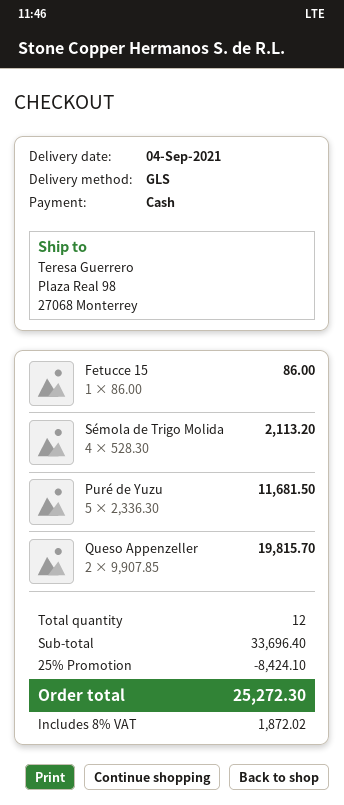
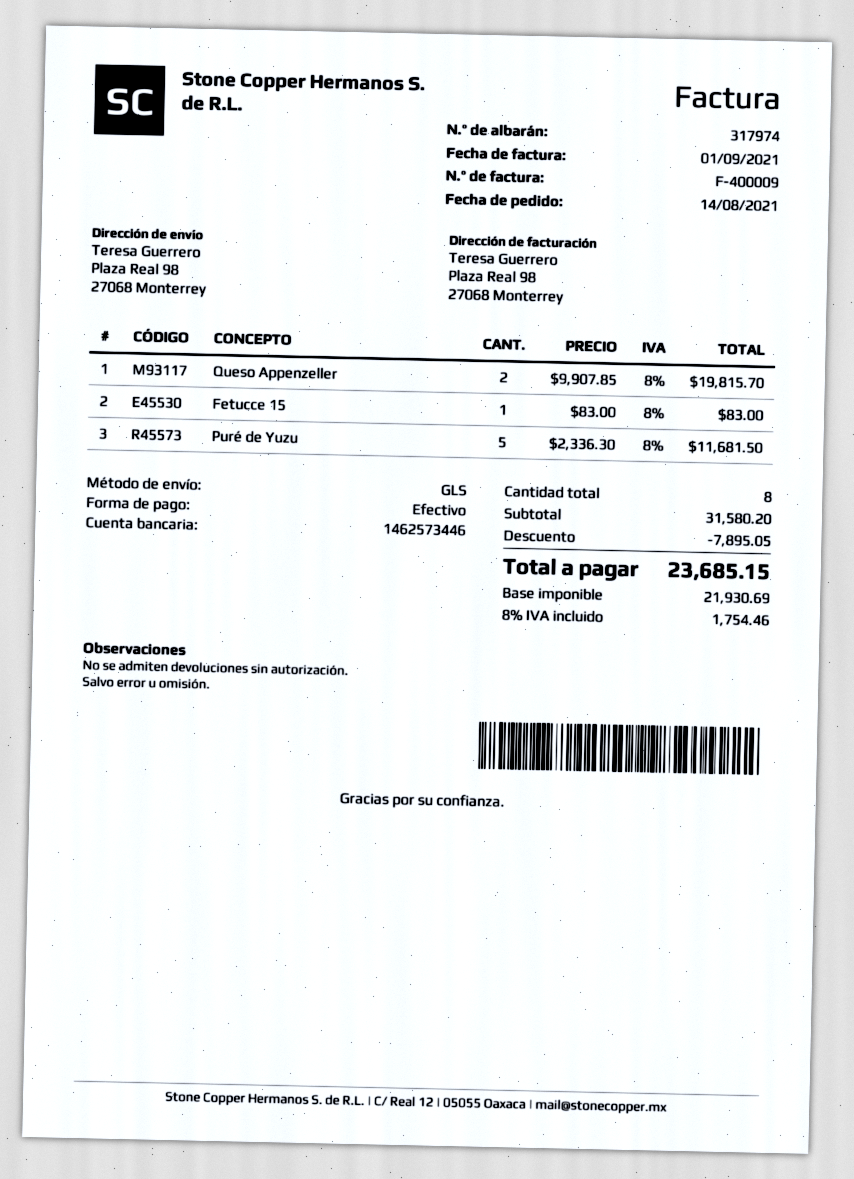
Fetucce 15: 1 x 86.00 = 86.00 -> 1 x 83.00 = 83.00
Sémola de Trigo Molida: 4 x 528.30 = 2113.20 -> none
total quantity: 12 -> 8
subtotal: 33696.40 -> 31580.20
discount: 8424.10 -> 7895.05
tax: 8% = 1872.02 -> 8% = 1754.46
total: 25272.30 -> 23685.15

